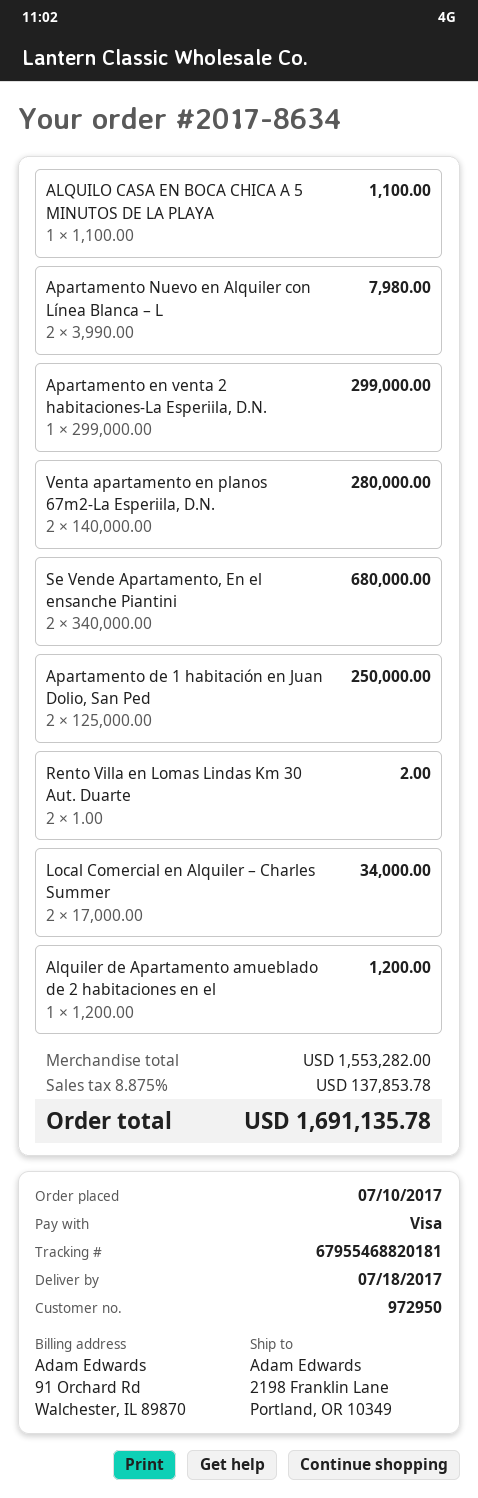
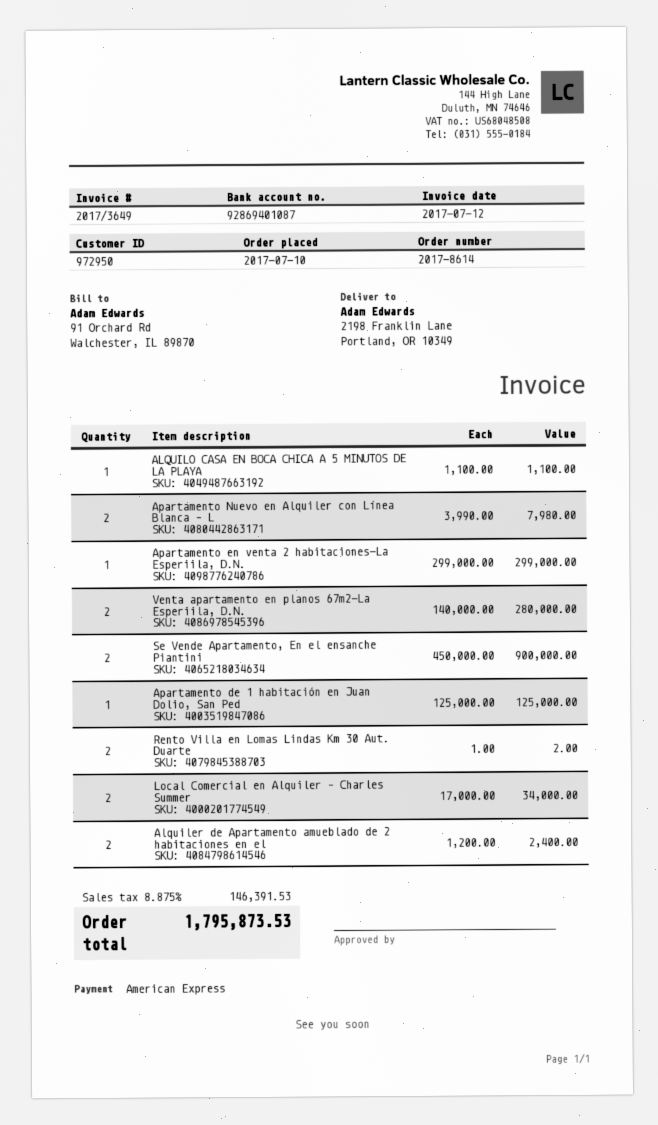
order number: 2017-8634 -> 2017-8614
payment method: Visa -> American Express
Se Vende Apartamento, En el ensanche Piantini: 2 x 340000.00 = 680000.00 -> 2 x 450000.00 = 900000.00
Apartamento de 1 habitación en Juan Dolio, San Ped: 2 x 125000.00 = 250000.00 -> 1 x 125000.00 = 125000.00
Alquiler de Apartamento amueblado de 2 habitaciones en el: 1 x 1200.00 = 1200.00 -> 2 x 1200.00 = 2400.00
tax: 8.875% = 137853.78 -> 8.875% = 146391.53
total: 1691135.78 -> 1795873.53

